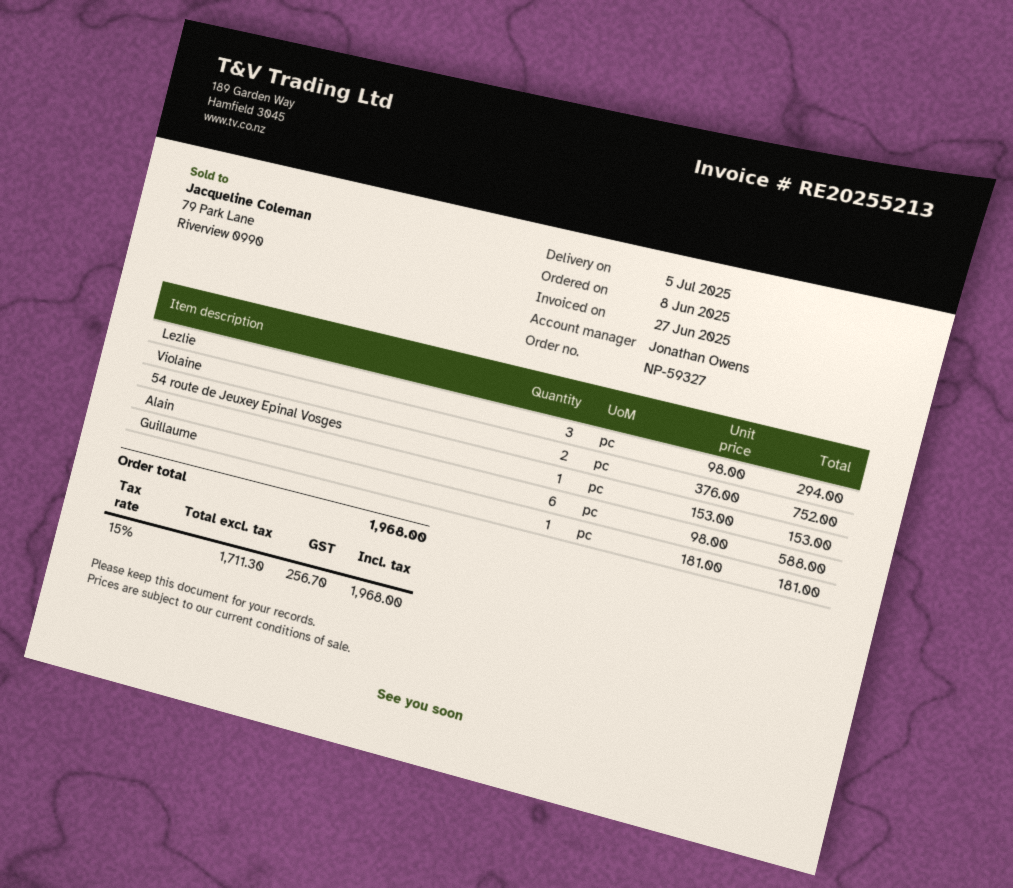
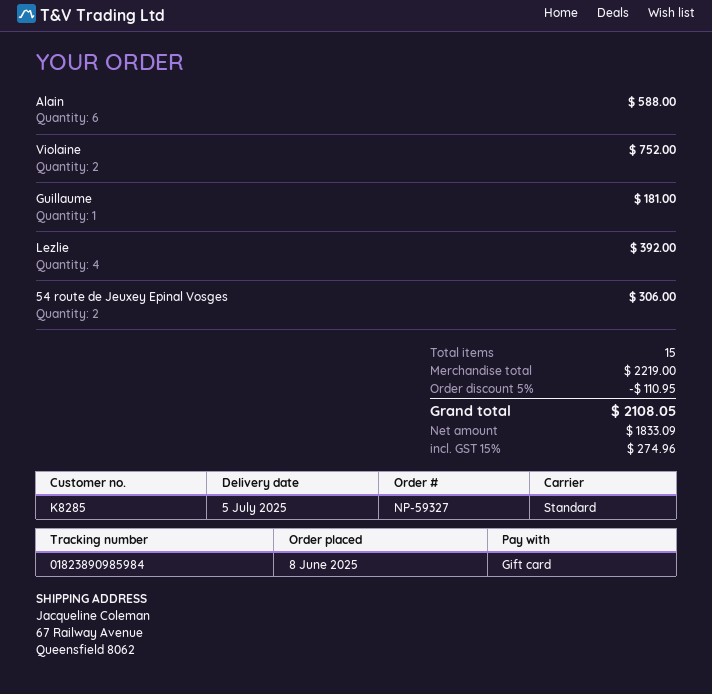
Lezlie: 3 for 294.00 -> 4 for 392.00
54 route de Jeuxey Epinal Vosges: 1 for 153.00 -> 2 for 306.00
discount: none -> 5% = 110.95
net: 1711.30 -> 1833.09
tax: 15% = 256.70 -> 15% = 274.96
total: 1968.00 -> 2108.05

